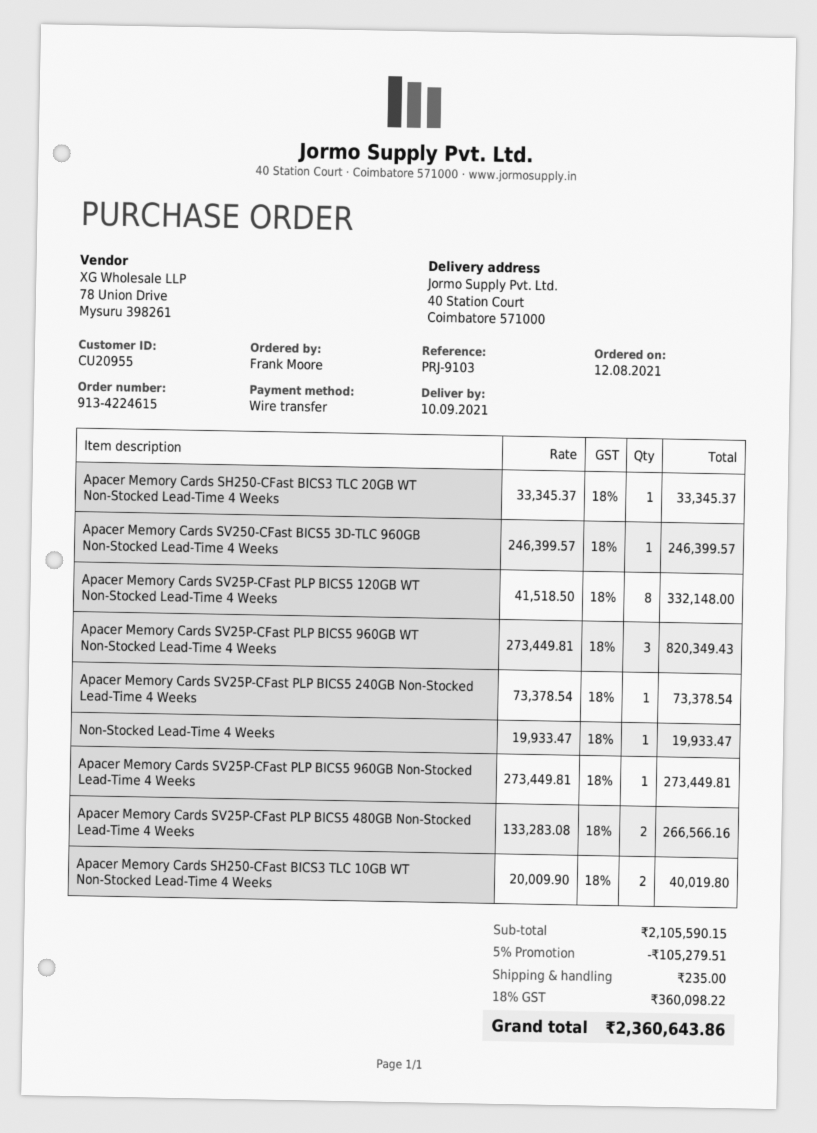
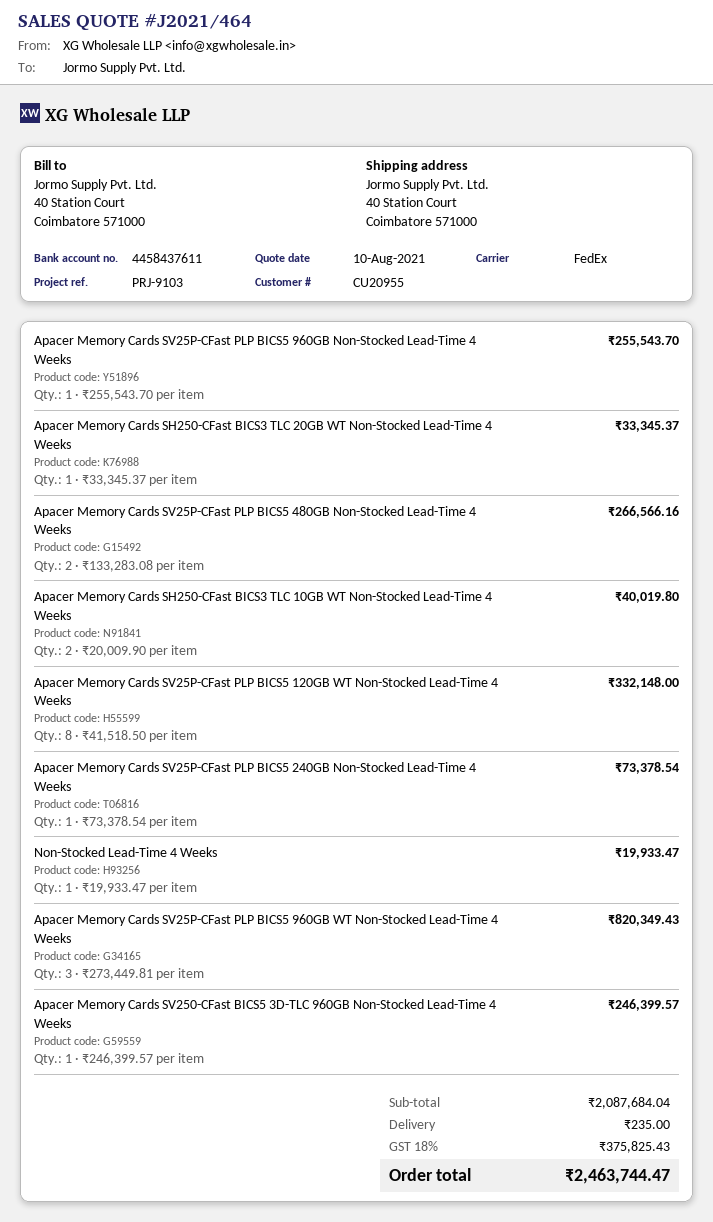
Apacer Memory Cards SV25P-CFast PLP BICS5 960GB Non-Stocked Lead-Time 4 Weeks: 1 x 273449.81 = 273449.81 -> 1 x 255543.70 = 255543.70
subtotal: 2105590.15 -> 2087684.04
discount: 5% = 105279.51 -> none
tax: 18% = 360098.22 -> 18% = 375825.43
total: 2360643.86 -> 2463744.47

